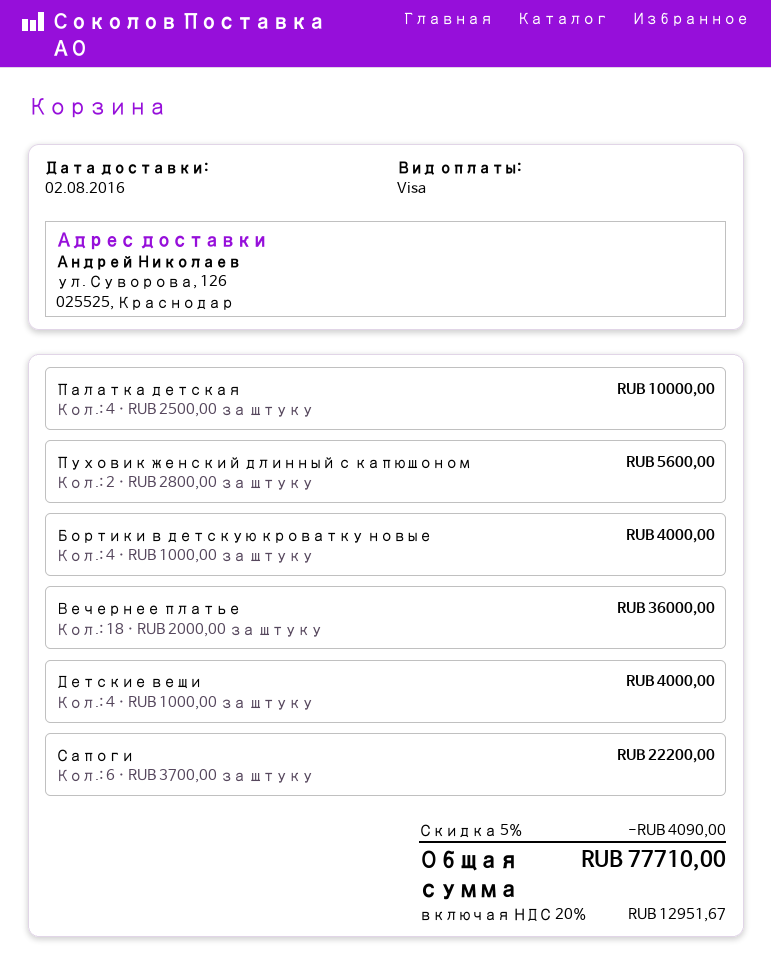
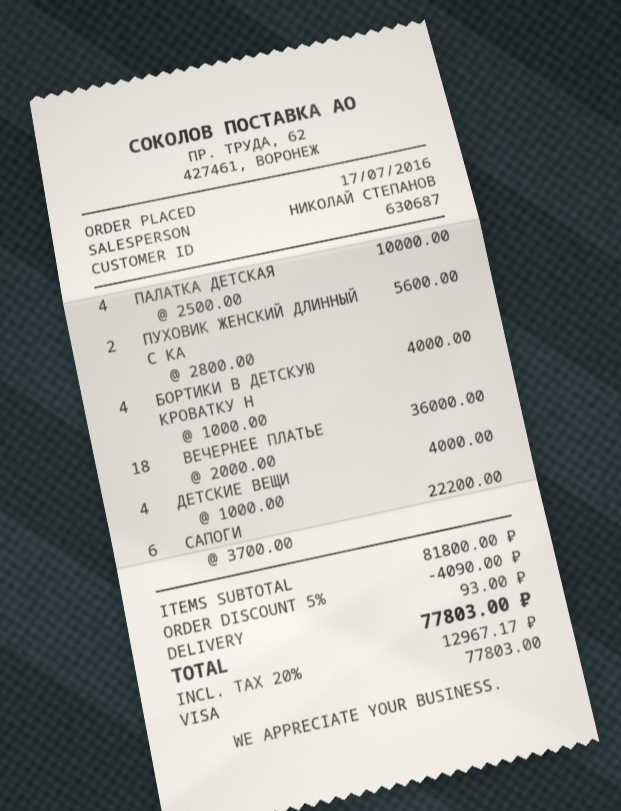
shipping: none -> 93.00
tax: 20% = 12951.67 -> 20% = 12967.17
total: 77710.00 -> 77803.00

